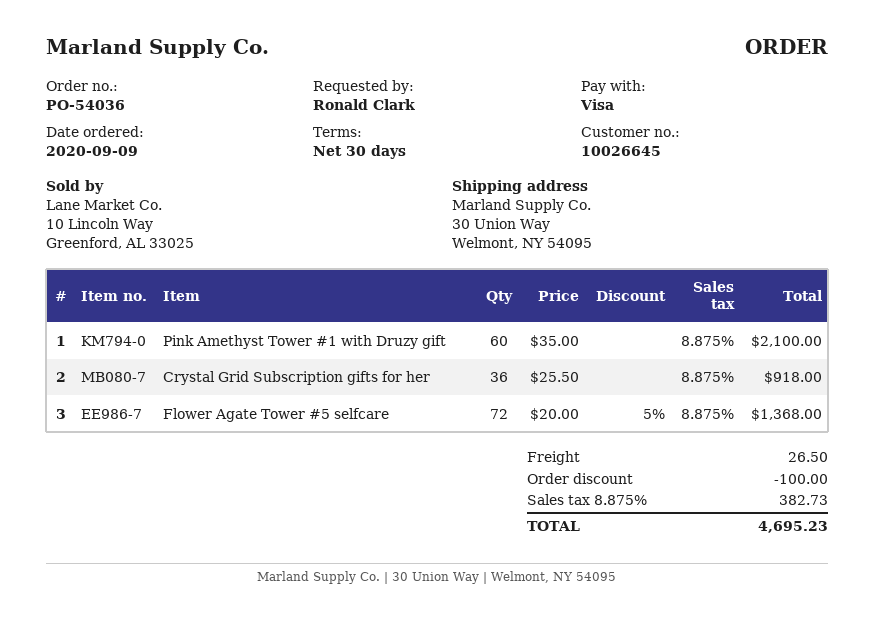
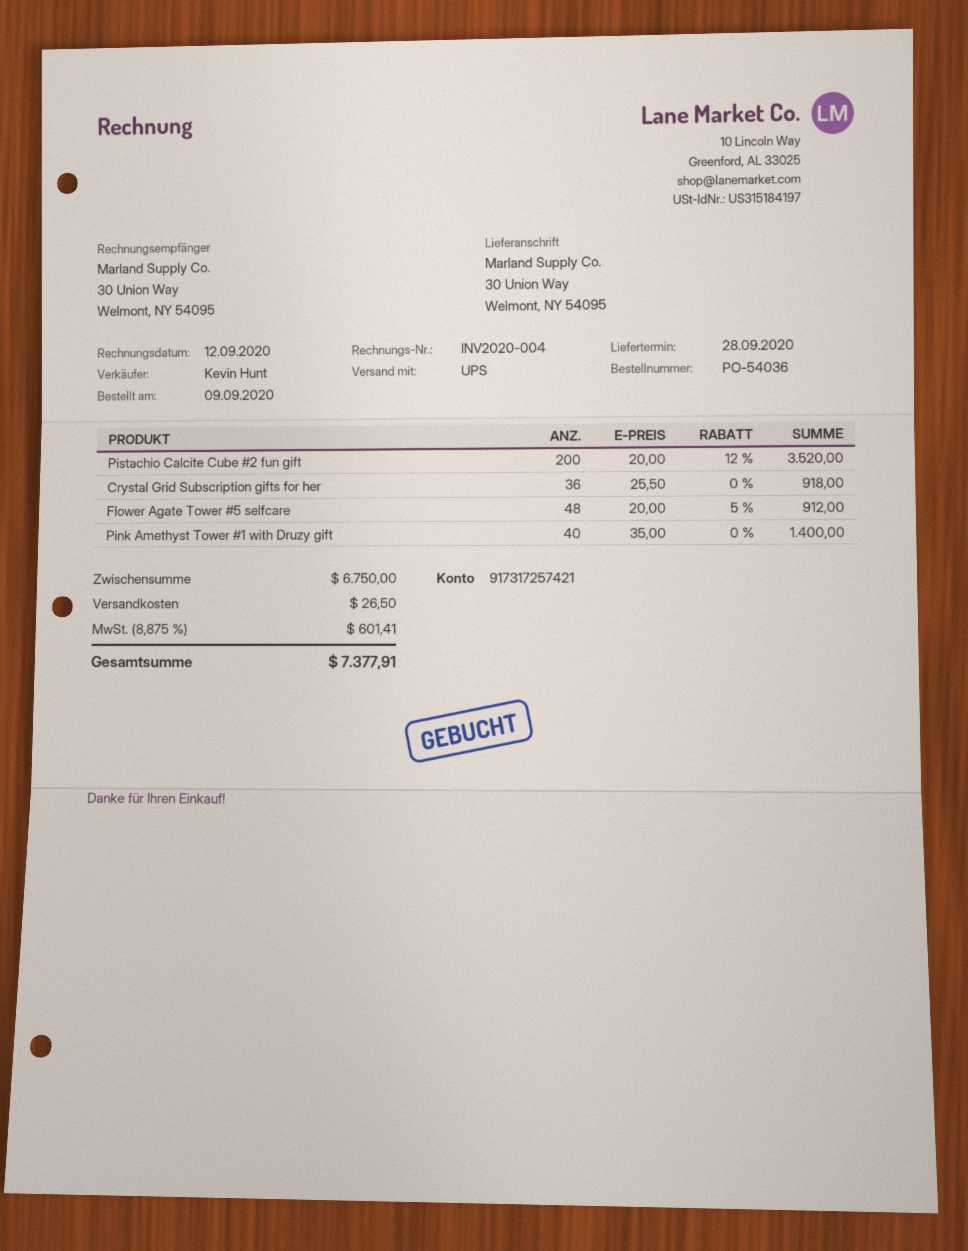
Pink Amethyst Tower #1 with Druzy gift: 60 x 35.00 = 2100.00 -> 40 x 35.00 = 1400.00
Flower Agate Tower #5 selfcare: 72 x 20.00 - 5% = 1368.00 -> 48 x 20.00 - 5% = 912.00
Pistachio Calcite Cube #2 fun gift: none -> 200 x 20.00 - 12% = 3520.00
discount: 100.00 -> none
tax: 8.875% = 382.73 -> 8.875% = 601.41
total: 4695.23 -> 7377.91

